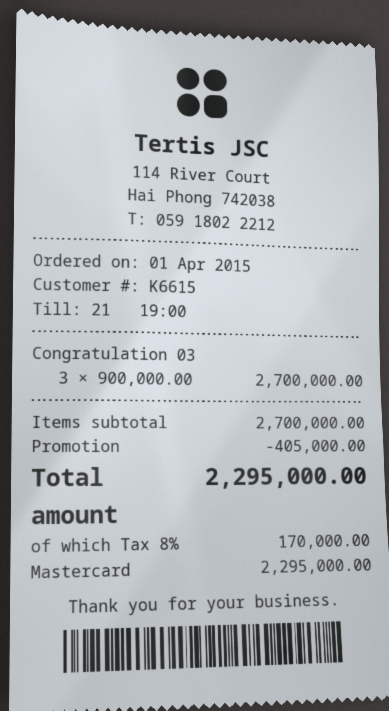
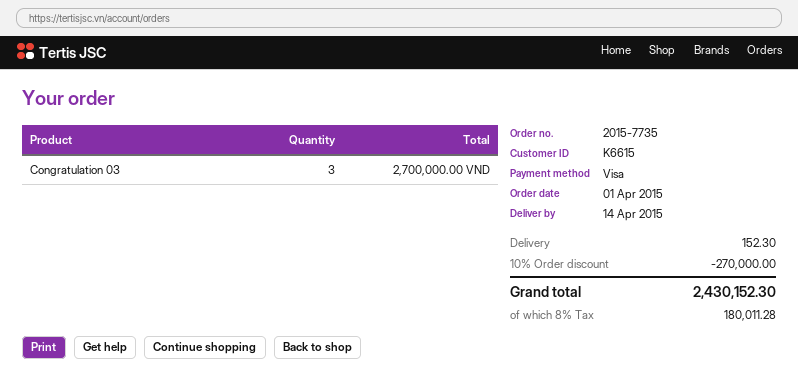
payment method: Mastercard -> Visa
discount: 405000.00 -> 270000.00
shipping: none -> 152.30
tax: 8% = 170000.00 -> 8% = 180011.28
total: 2295000.00 -> 2430152.30

